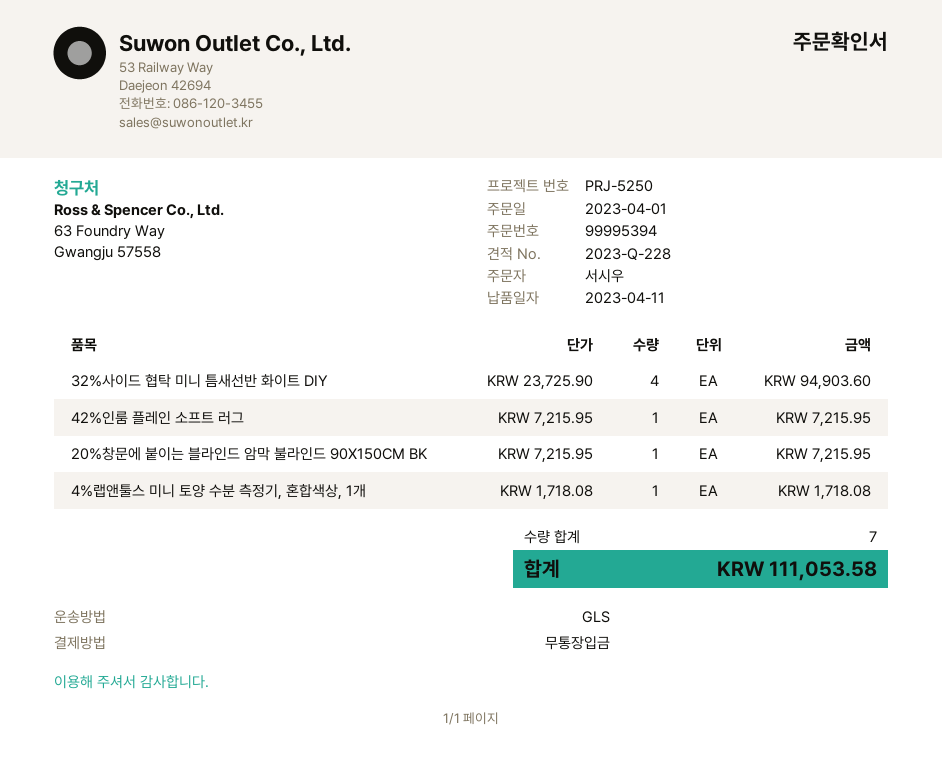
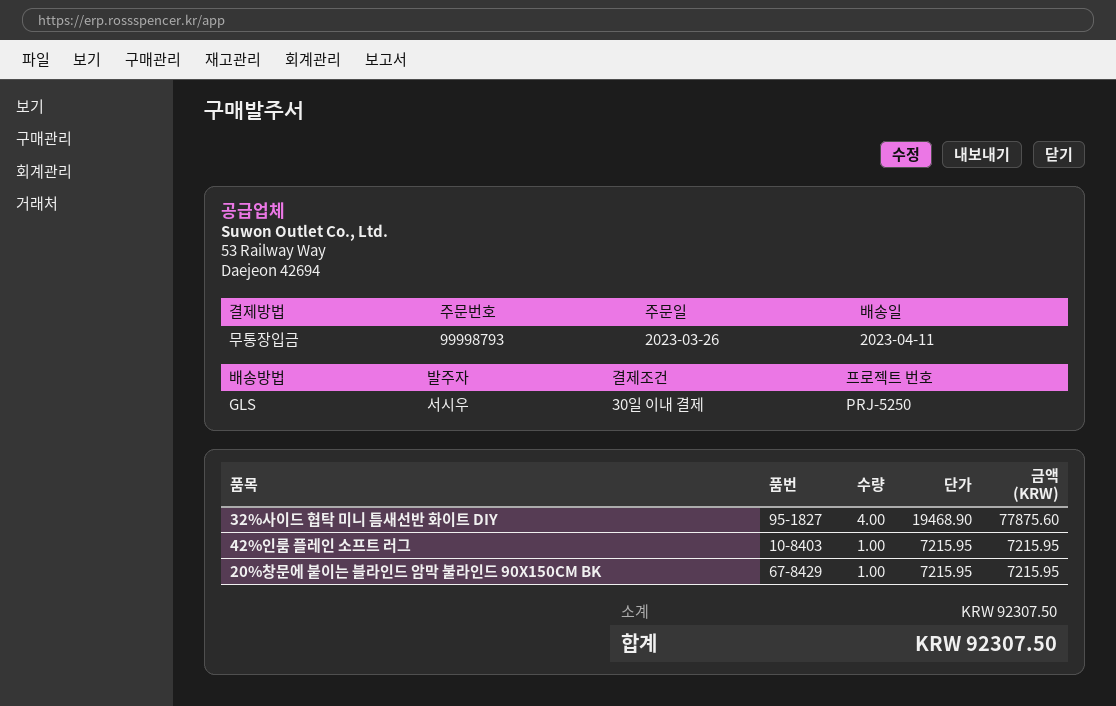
order number: 99995394 -> 99998793
order date: 2023-04-01 -> 2023-03-26
32%사이드 협탁 미니 틈새선반 화이트 DIY: 4 x 23725.90 = 94903.60 -> 4 x 19468.90 = 77875.60
4%랩앤툴스 미니 토양 수분 측정기, 혼합색상, 1개: 1 x 1718.08 = 1718.08 -> none
total: 111053.58 -> 92307.50

